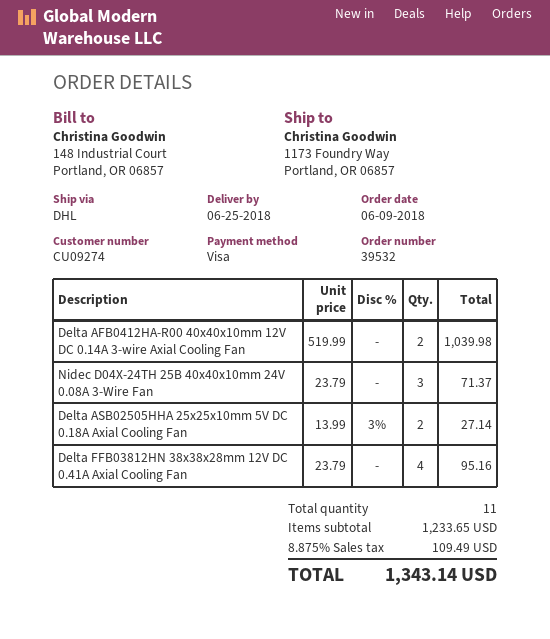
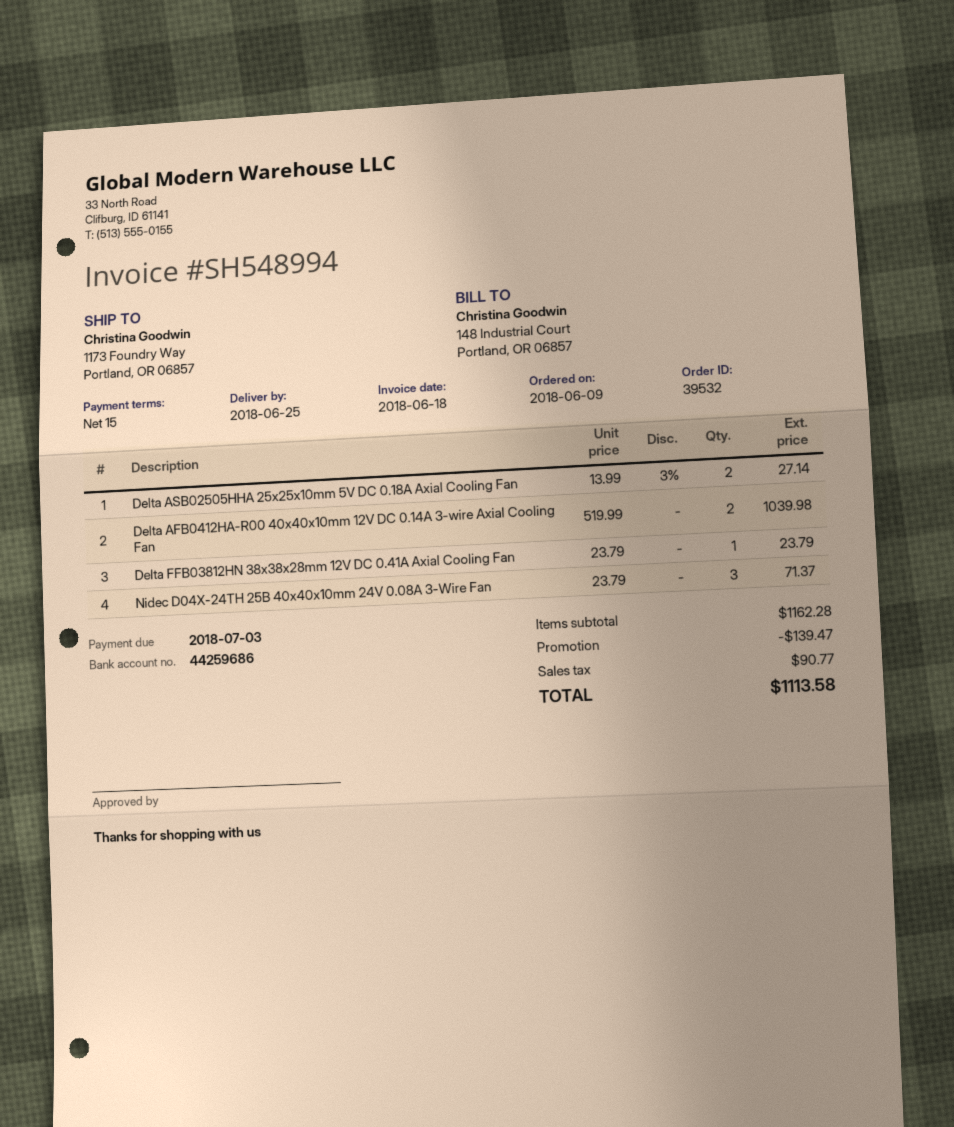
Delta FFB03812HN 38x38x28mm 12V DC 0.41A Axial Cooling Fan: 4 x 23.79 = 95.16 -> 1 x 23.79 = 23.79
subtotal: 1233.65 -> 1162.28
discount: none -> 139.47
tax: 109.49 -> 90.77
total: 1343.14 -> 1113.58

